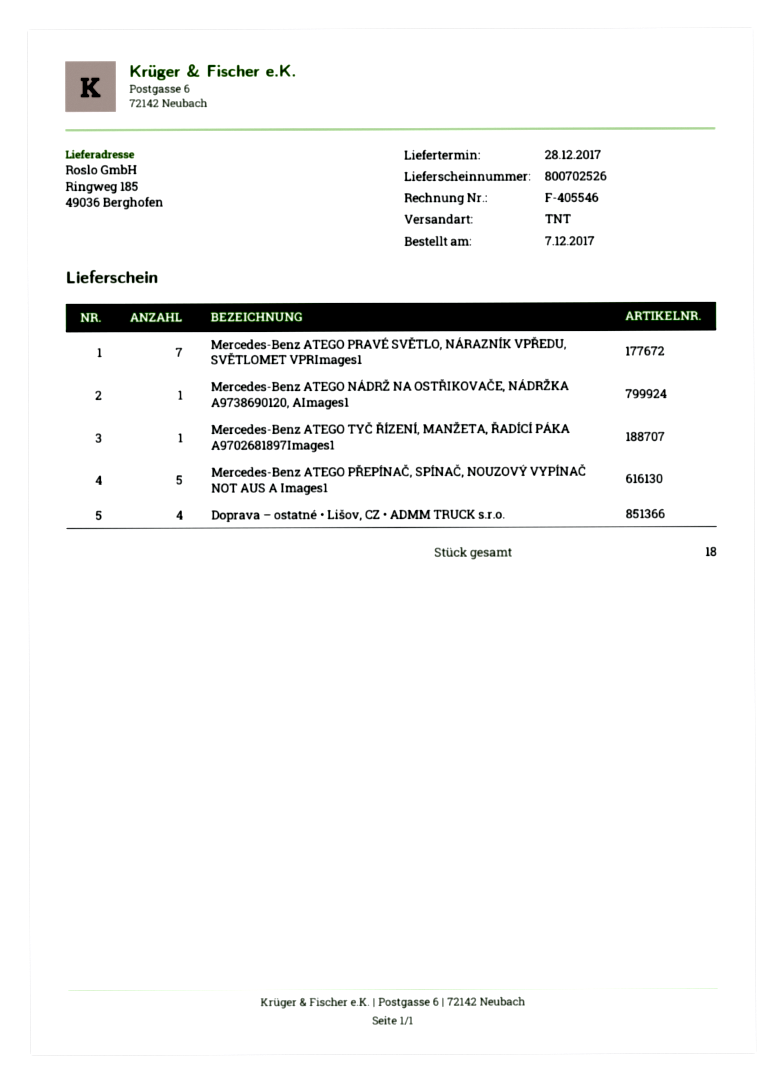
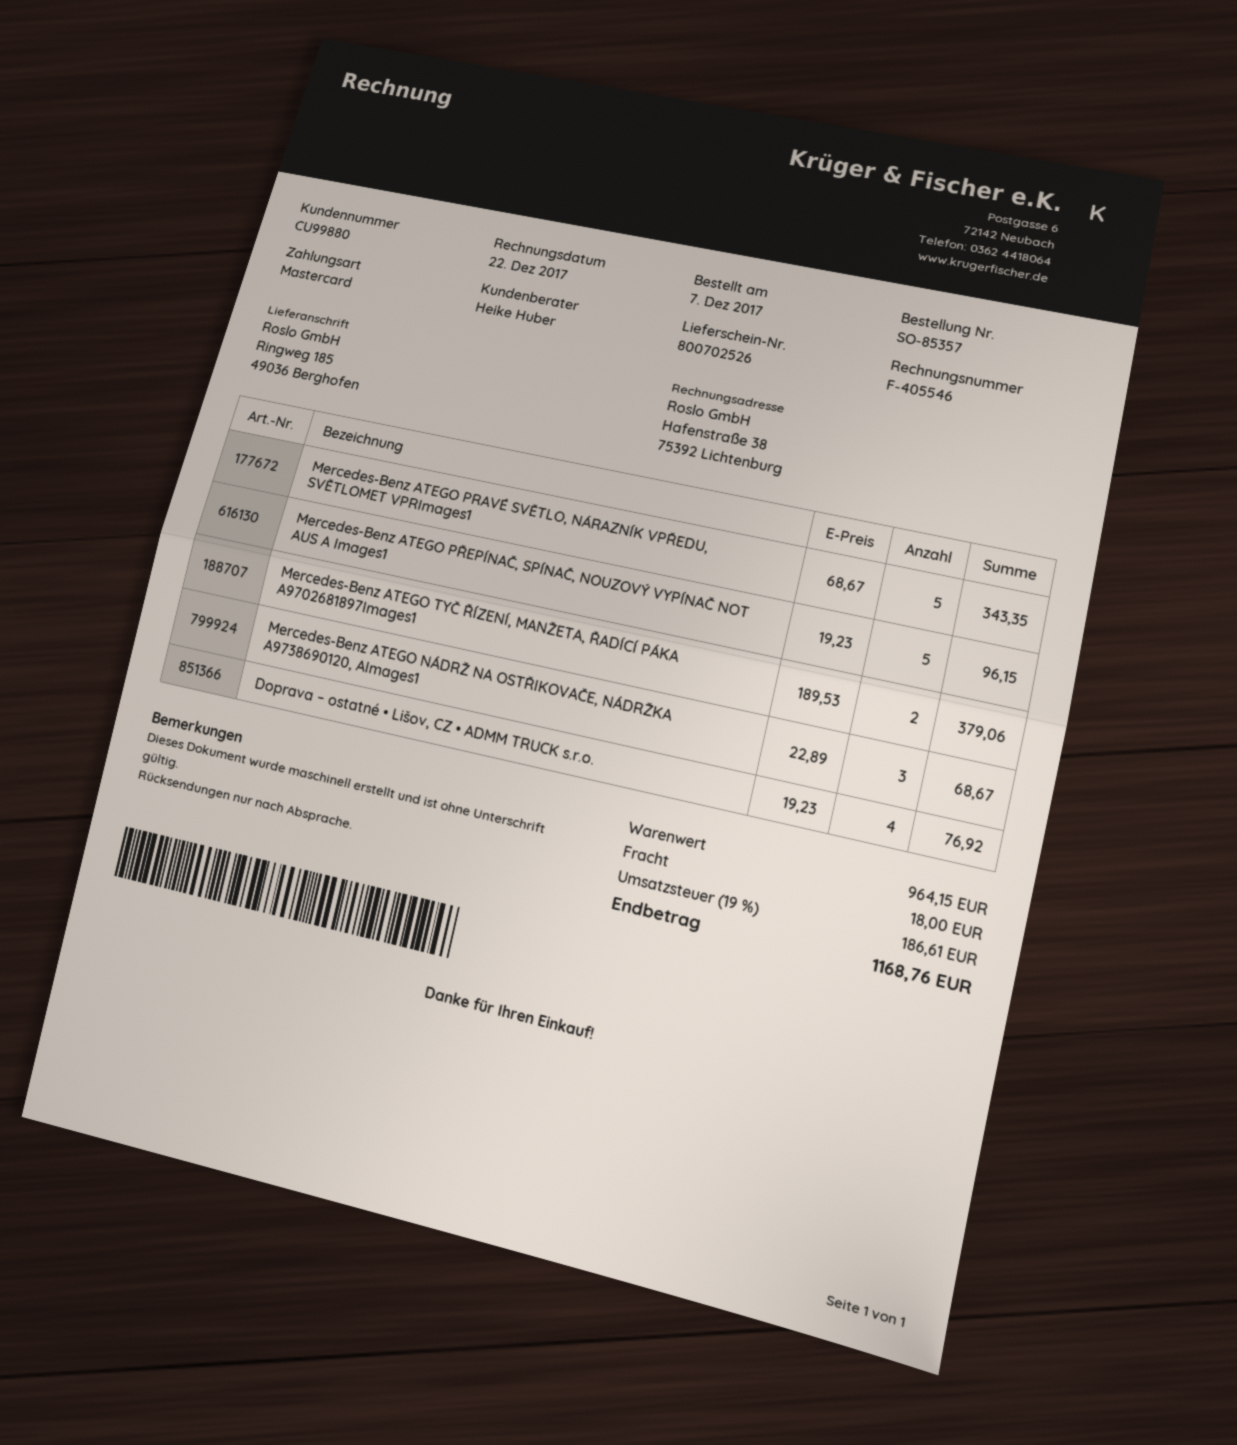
Mercedes-Benz ATEGO PRAVÉ SVĚTLO, NÁRAZNÍK VPŘEDU, SVĚTLOMET VPRImages1: 7 -> 5
Mercedes-Benz ATEGO NÁDRŽ NA OSTŘIKOVAČE, NÁDRŽKA A9738690120, AImages1: 1 -> 3
Mercedes-Benz ATEGO TYČ ŘÍZENÍ, MANŽETA, ŘADÍCÍ PÁKA A9702681897Images1: 1 -> 2

